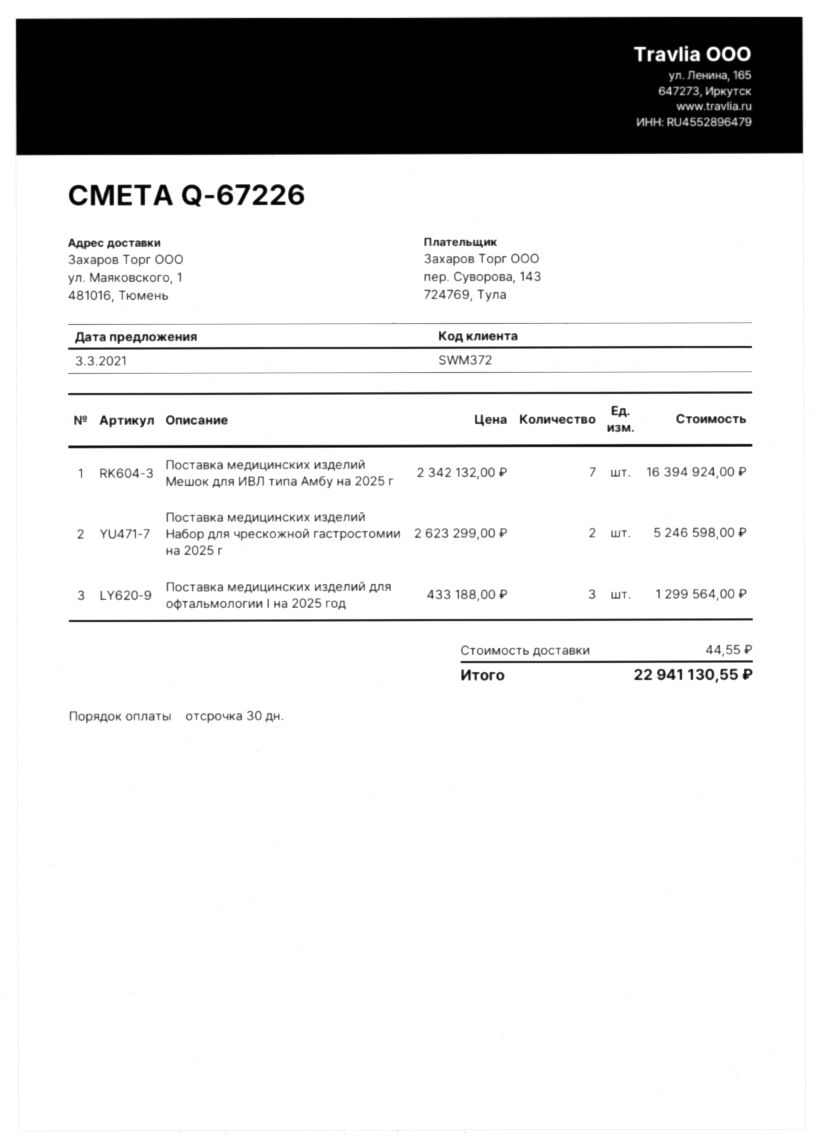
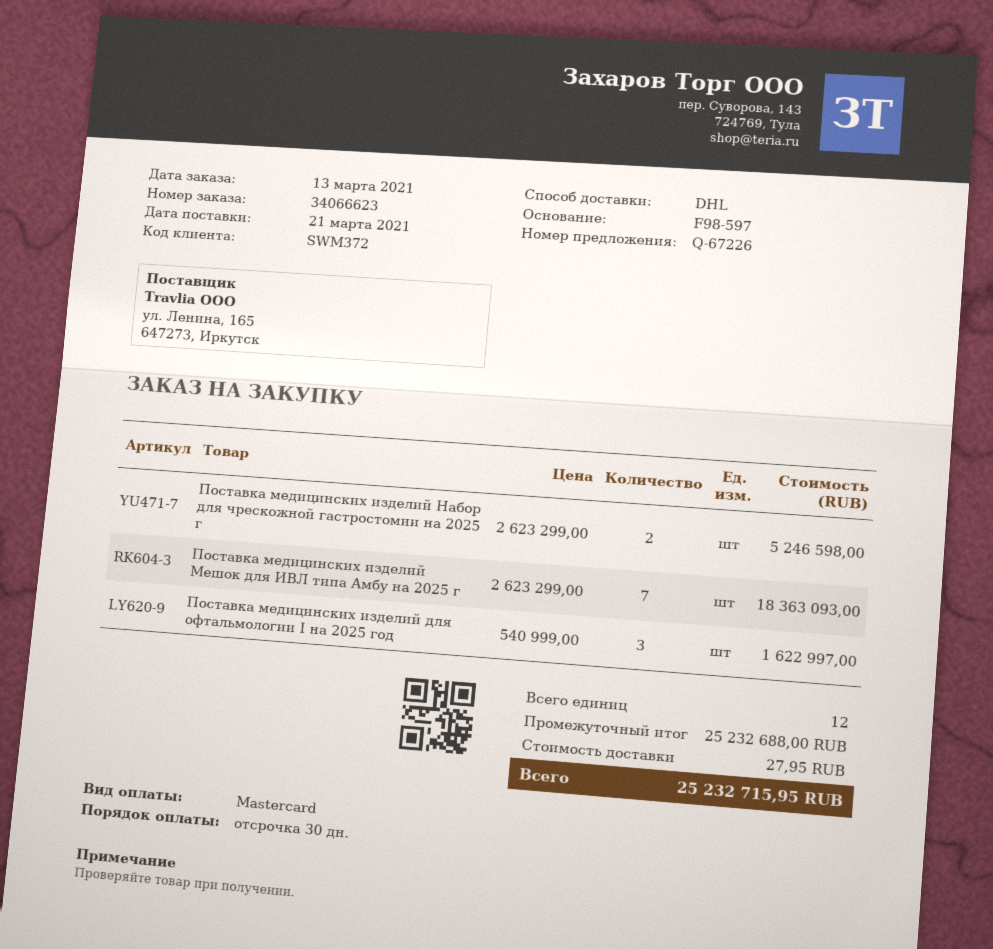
Поставка медицинских изделий Мешок для ИВЛ типа Амбу на 2025 г: 7 x 2342132.00 = 16394924.00 -> 7 x 2623299.00 = 18363093.00
Поставка медицинских изделий для офтальмологии I на 2025 год: 3 x 433188.00 = 1299564.00 -> 3 x 540999.00 = 1622997.00
shipping: 44.55 -> 27.95
total: 22941130.55 -> 25232715.95

